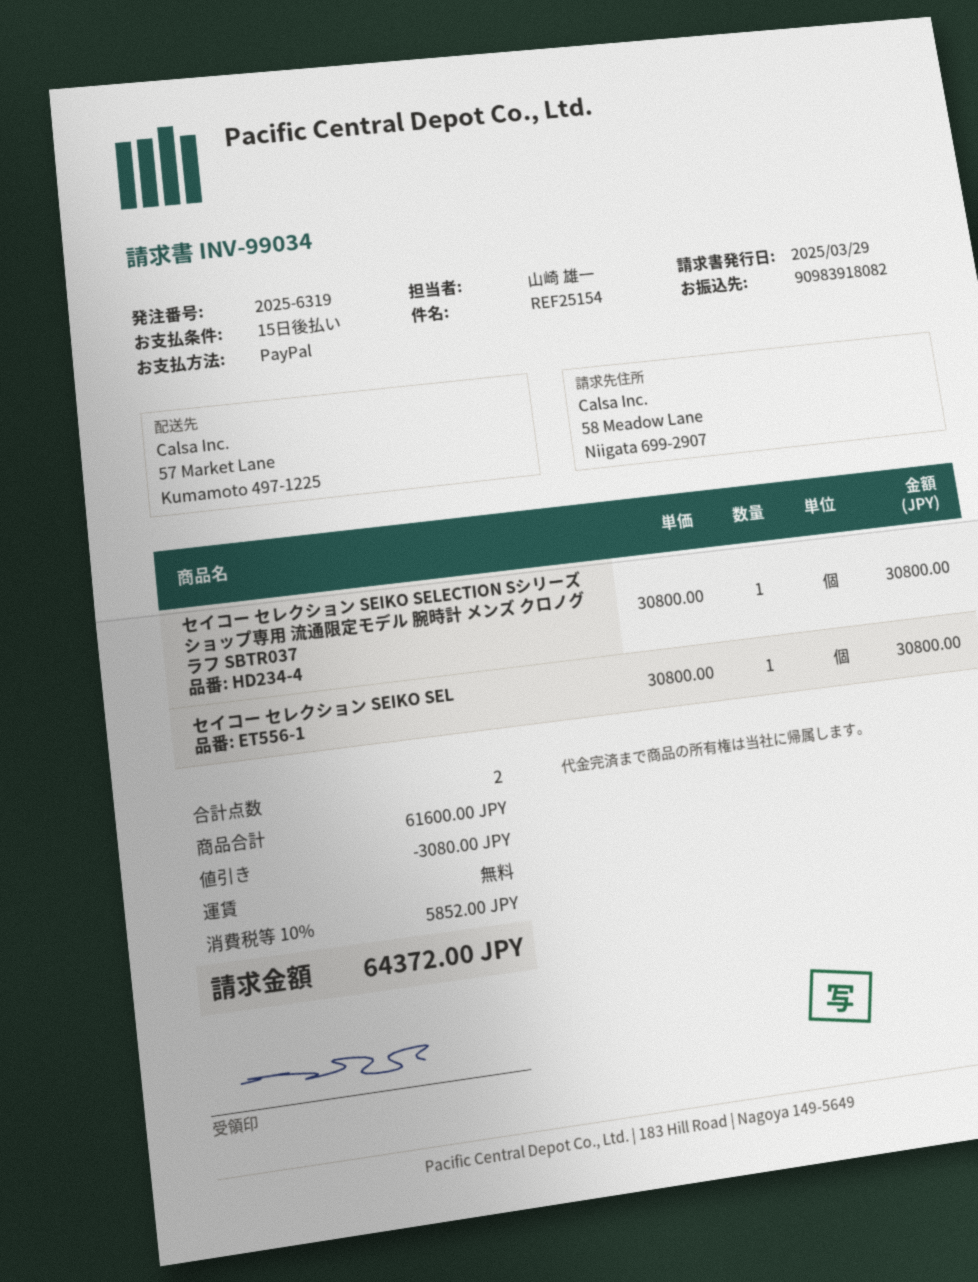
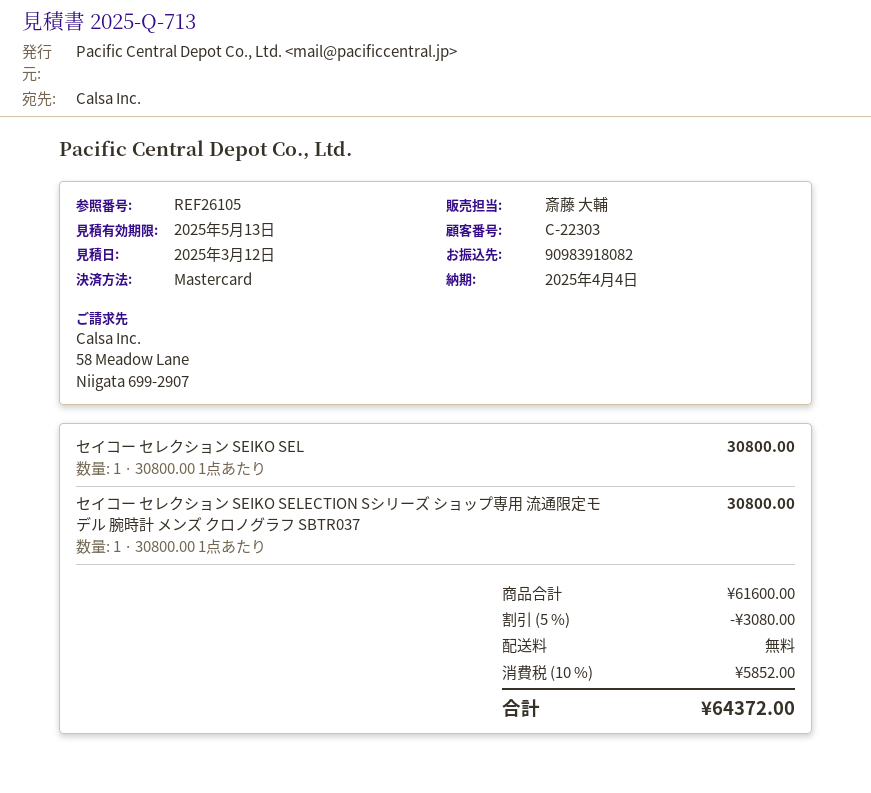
reference: REF25154 -> REF26105
sales rep: 山崎 雄一 -> 斎藤 大輔
payment method: PayPal -> Mastercard

